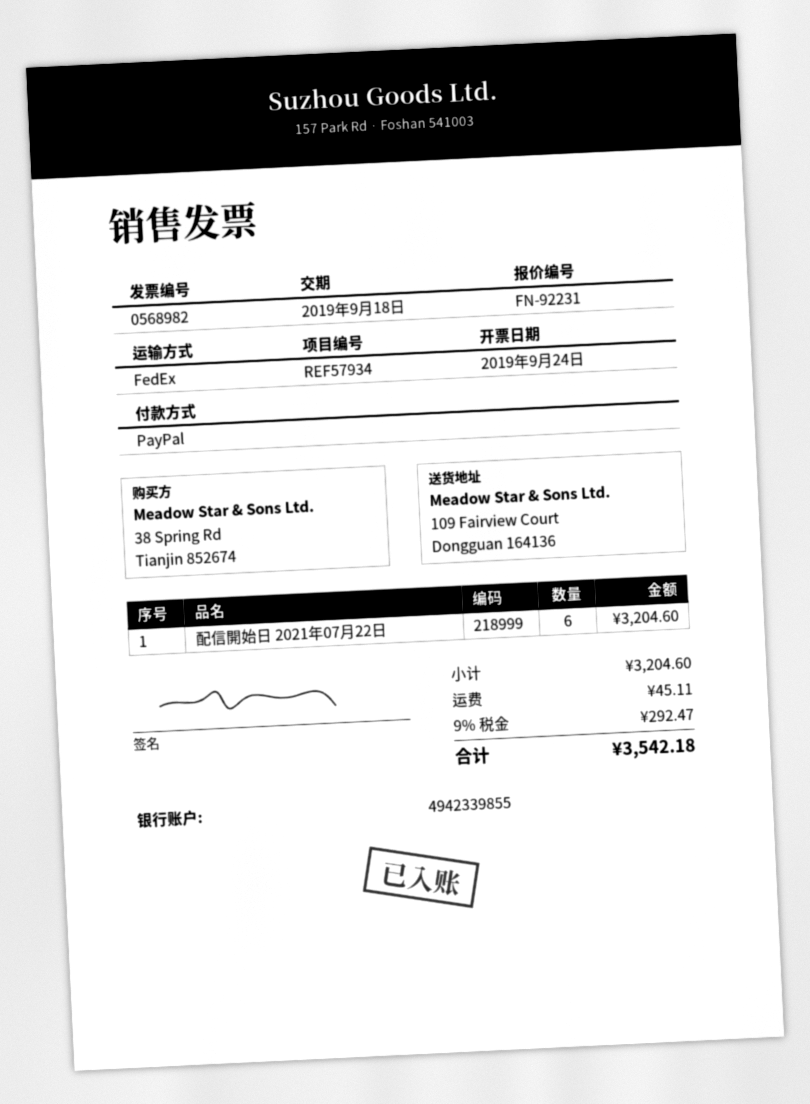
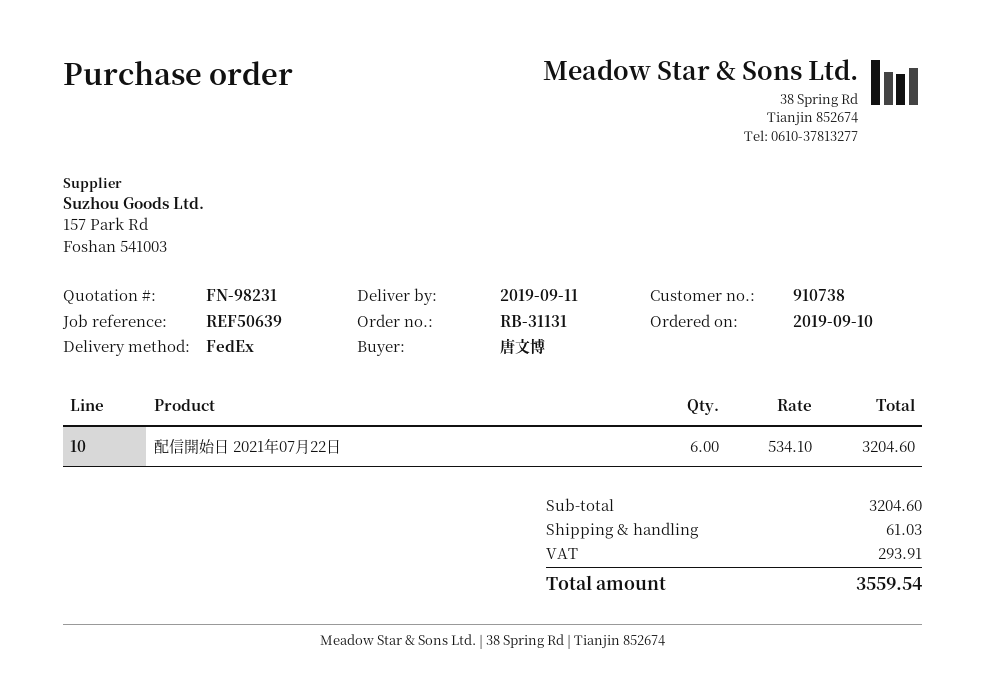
quote number: FN-92231 -> FN-98231
delivery date: 2019-09-18 -> 2019-09-11
reference: REF57934 -> REF50639
shipping: 45.11 -> 61.03
tax: 292.47 -> 293.91
total: 3542.18 -> 3559.54

